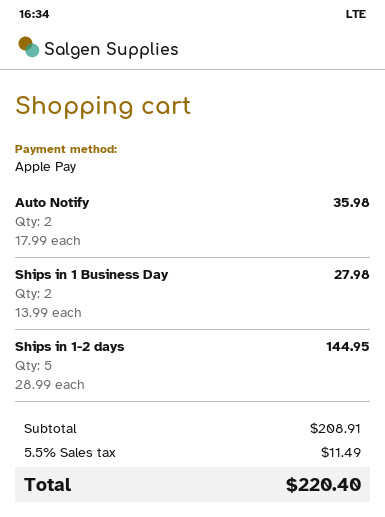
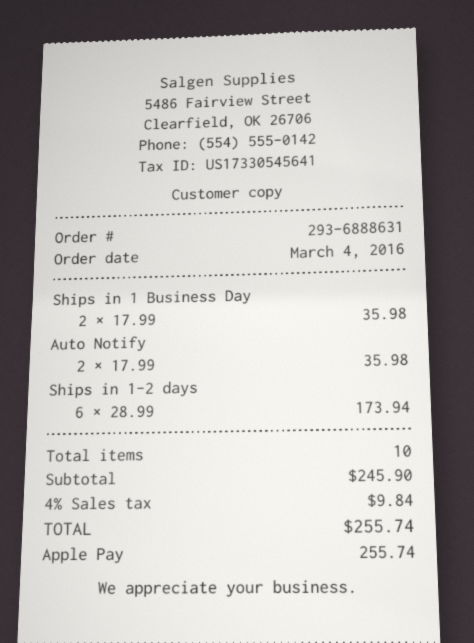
Ships in 1 Business Day: 2 x 13.99 = 27.98 -> 2 x 17.99 = 35.98
Ships in 1-2 days: 5 x 28.99 = 144.95 -> 6 x 28.99 = 173.94
subtotal: 208.91 -> 245.90
tax: 5.5% = 11.49 -> 4% = 9.84
total: 220.40 -> 255.74

